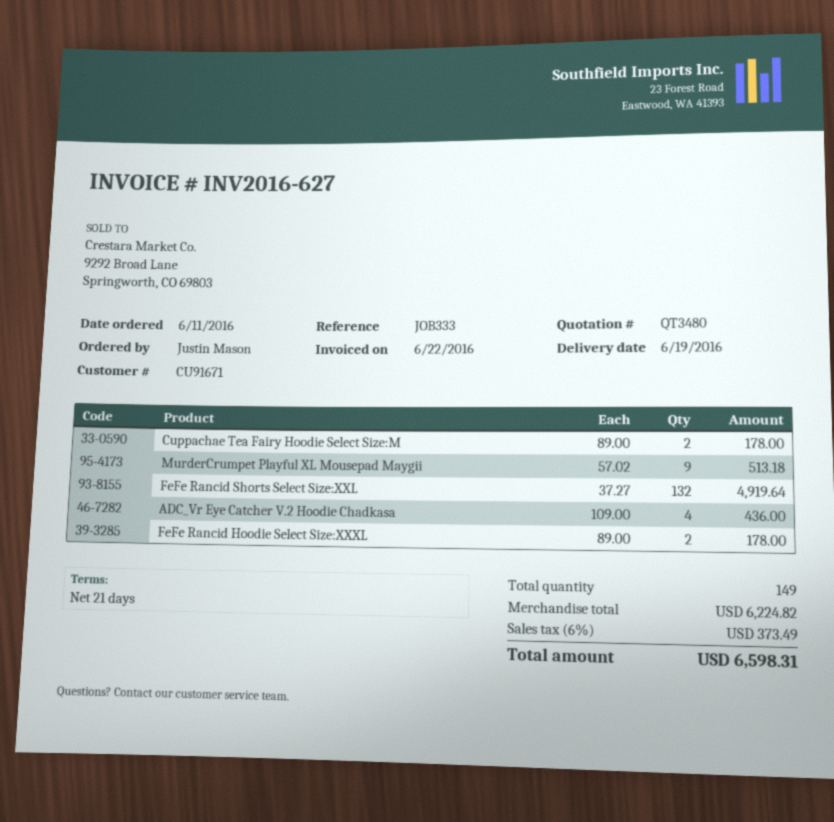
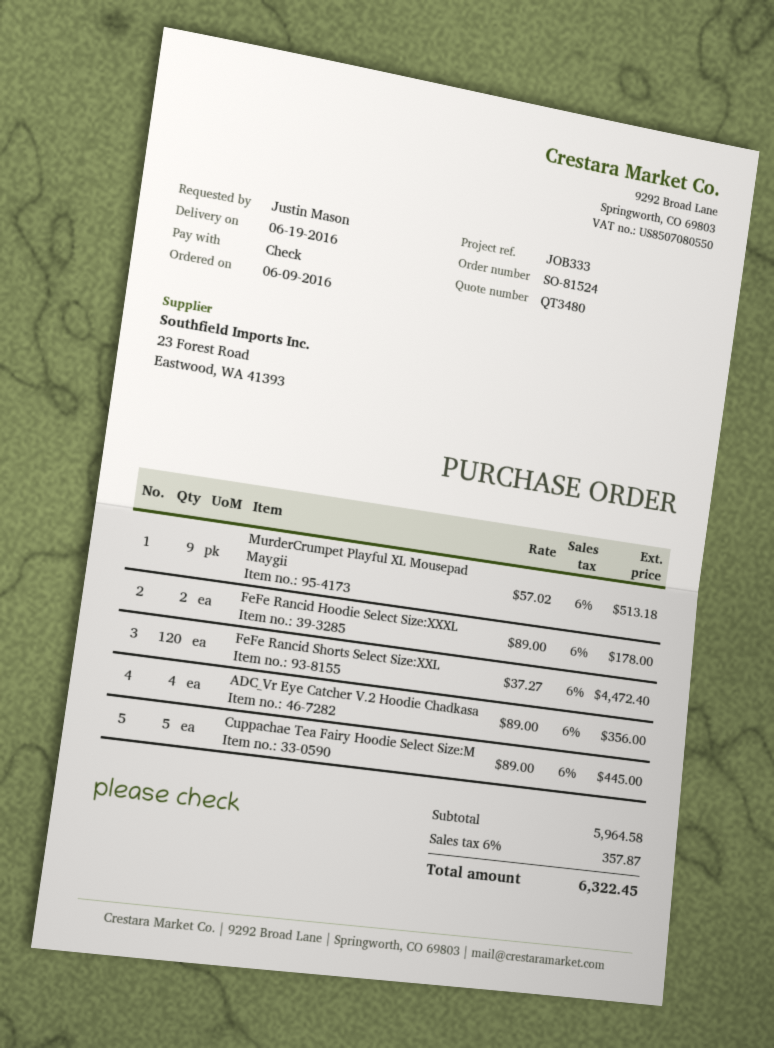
order date: 2016-06-11 -> 2016-06-09
Cuppachae Tea Fairy Hoodie Select Size:M: 2 x 89.00 = 178.00 -> 5 x 89.00 = 445.00
FeFe Rancid Shorts Select Size:XXL: 132 x 37.27 = 4919.64 -> 120 x 37.27 = 4472.40
ADC_Vr Eye Catcher V.2 Hoodie Chadkasa: 4 x 109.00 = 436.00 -> 4 x 89.00 = 356.00
subtotal: 6224.82 -> 5964.58
tax: 6% = 373.49 -> 6% = 357.87
total: 6598.31 -> 6322.45

